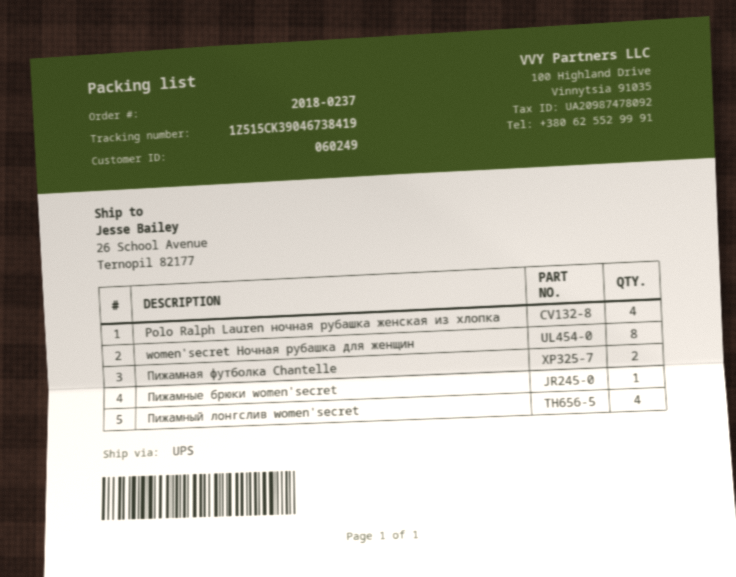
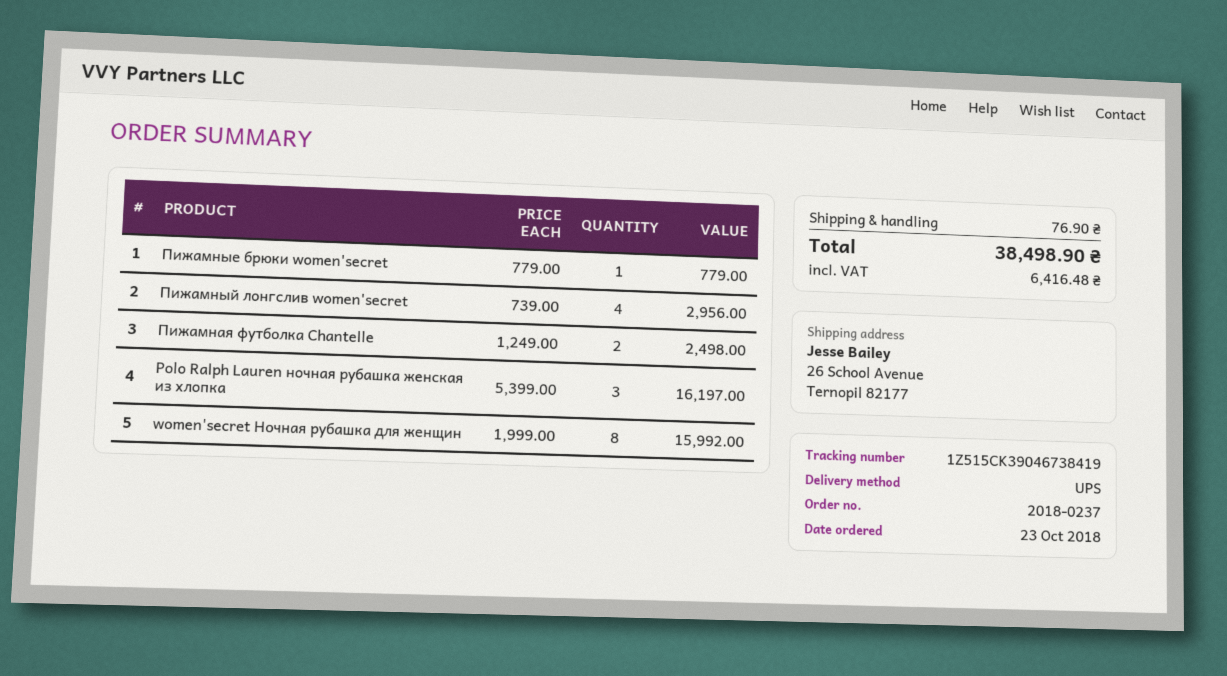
Polo Ralph Lauren ночная рубашка женская из хлопка: 4 -> 3

